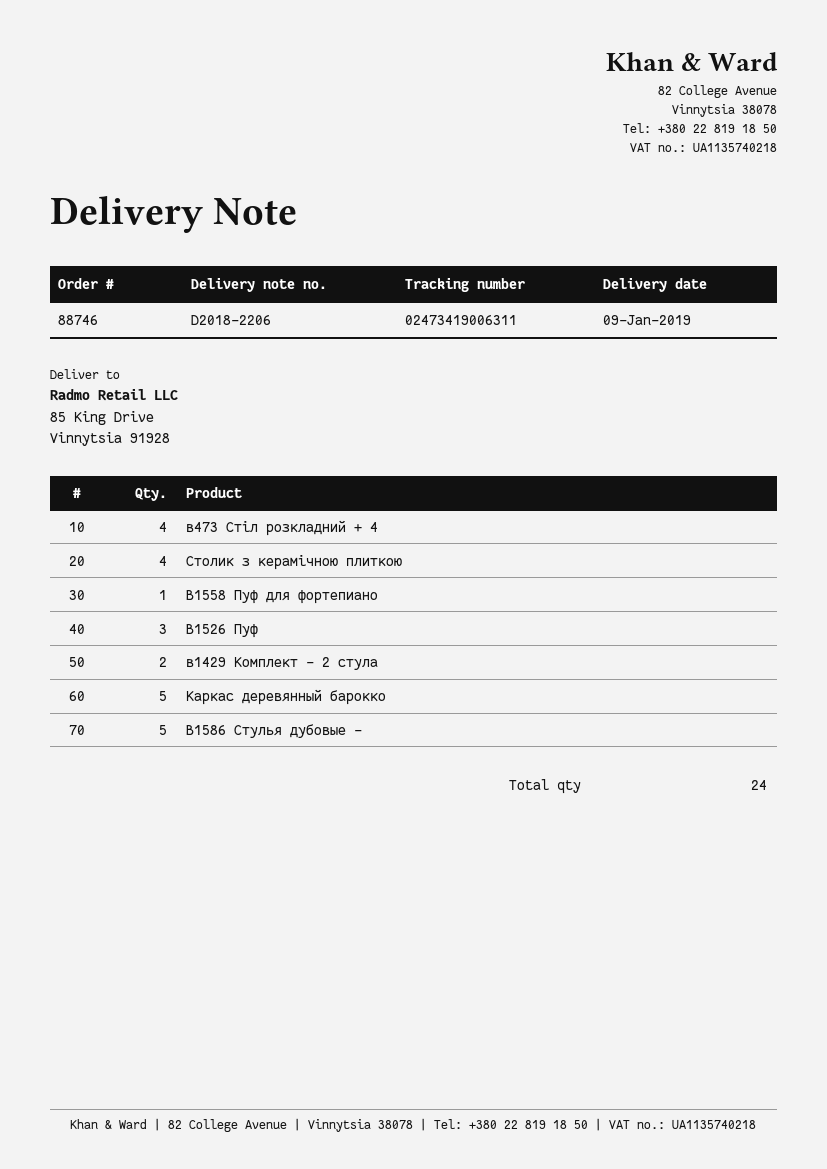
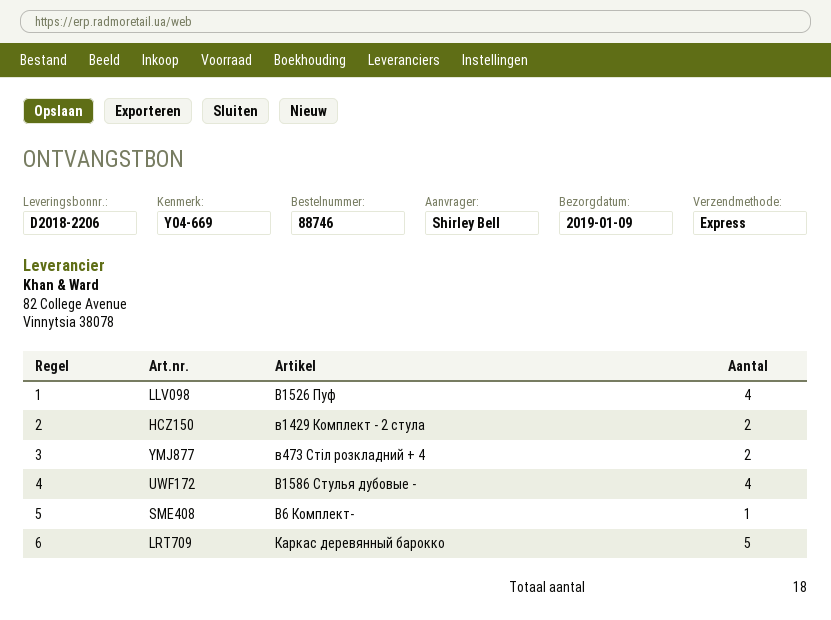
в473 Стіл розкладний + 4: 4 -> 2
Столик з керамічною плиткою: 4 -> none
В1558 Пуф для фортепиано: 1 -> none
В1526 Пуф: 3 -> 4
В1586 Стулья дубовые -: 5 -> 4
В6 Комплект-: none -> 1
total quantity: 24 -> 18

